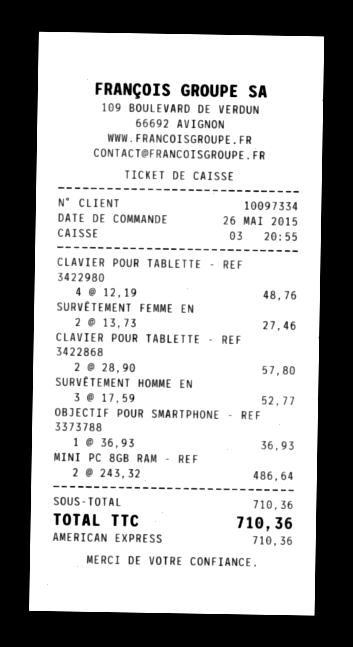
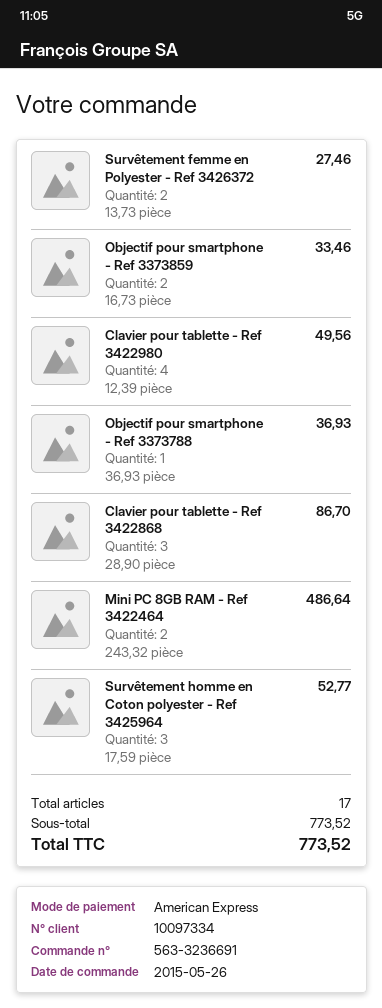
CLAVIER POUR TABLETTE - REF 3422980: 4 x 12.19 = 48.76 -> 4 x 12.39 = 49.56
CLAVIER POUR TABLETTE - REF 3422868: 2 x 28.90 = 57.80 -> 3 x 28.90 = 86.70
Objectif pour smartphone - Ref 3373859: none -> 2 x 16.73 = 33.46
subtotal: 710.36 -> 773.52
total: 710.36 -> 773.52

